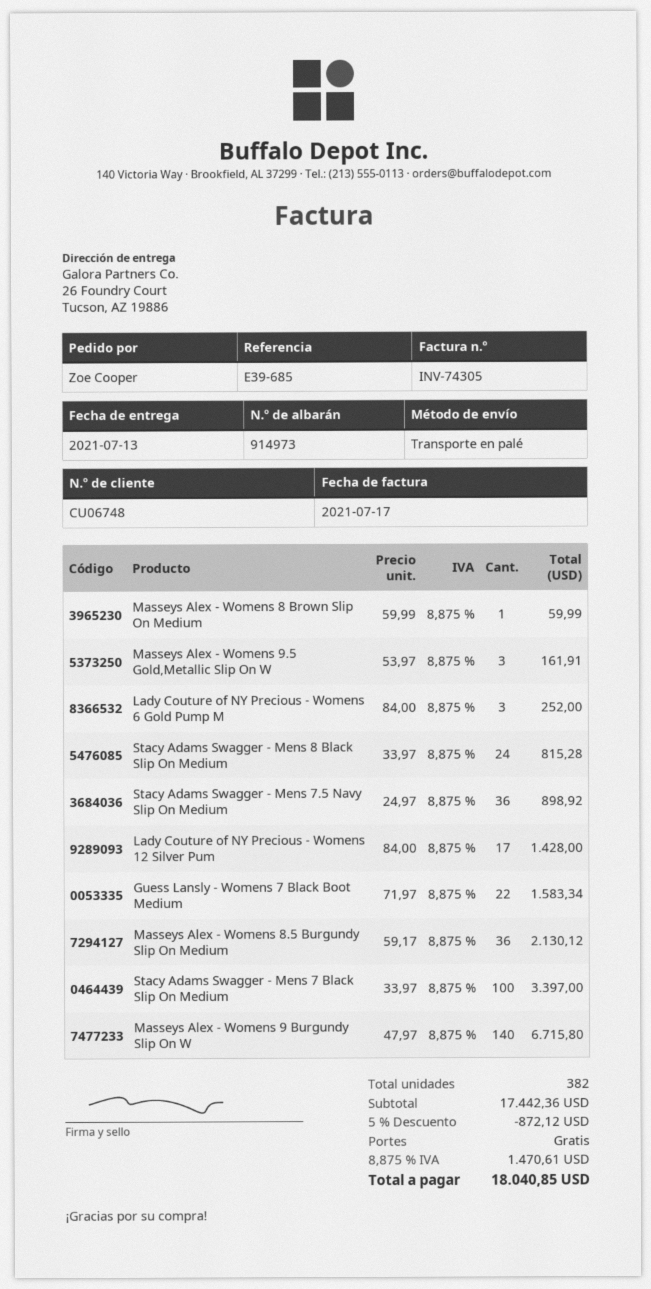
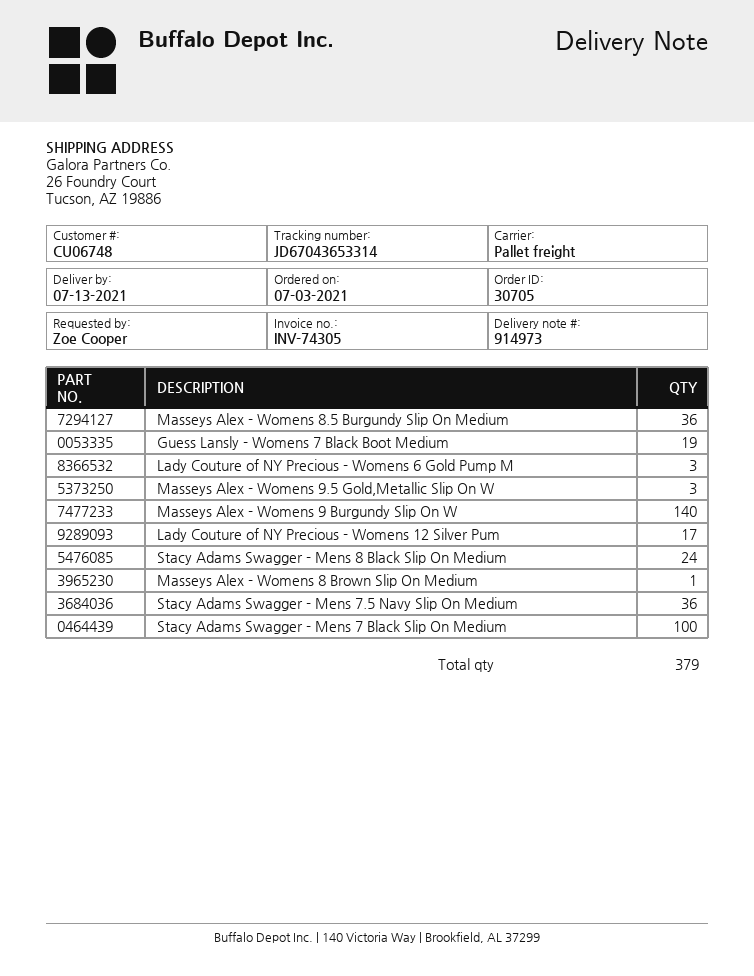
Guess Lansly - Womens 7 Black Boot Medium: 22 -> 19
total quantity: 382 -> 379

